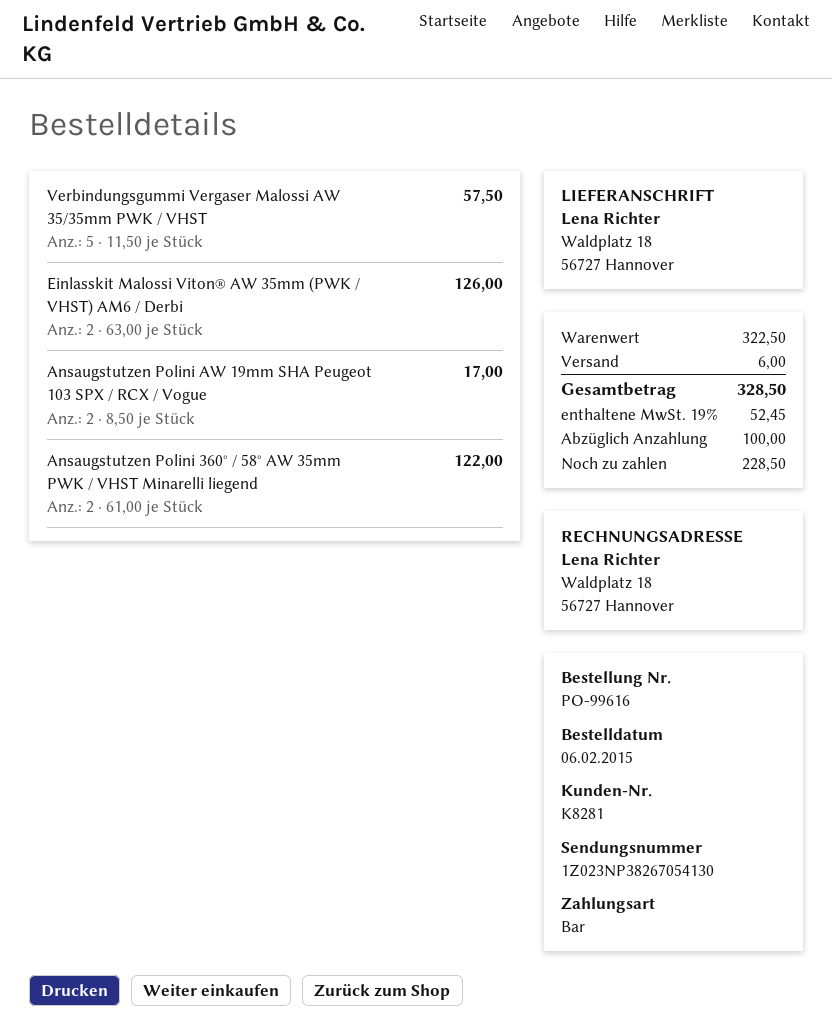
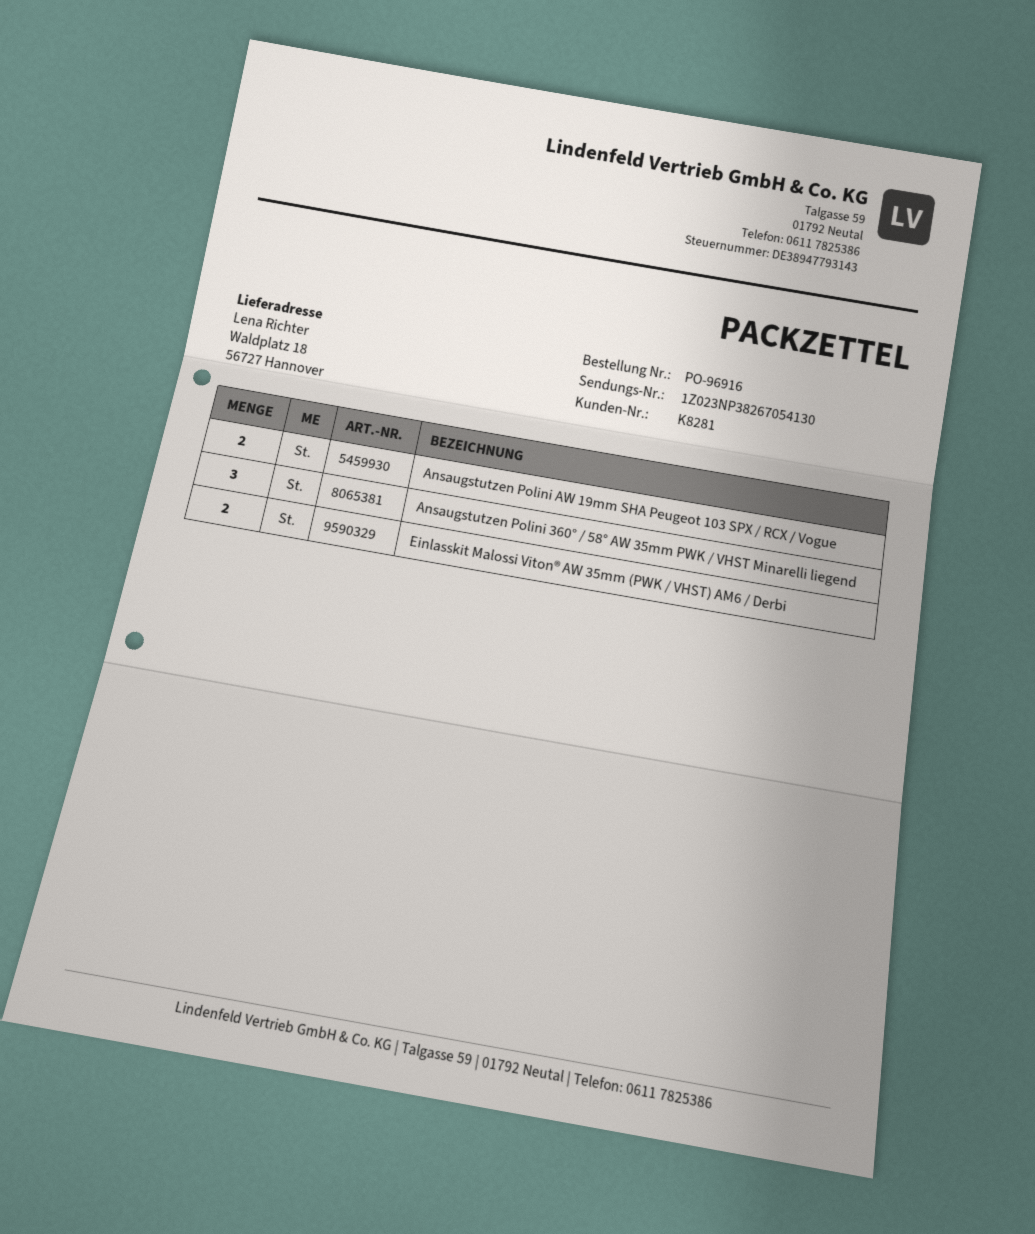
order number: PO-99616 -> PO-96916
Verbindungsgummi Vergaser Malossi AW 35/35mm PWK / VHST: 5 -> none
Ansaugstutzen Polini 360° / 58° AW 35mm PWK / VHST Minarelli liegend: 2 -> 3

